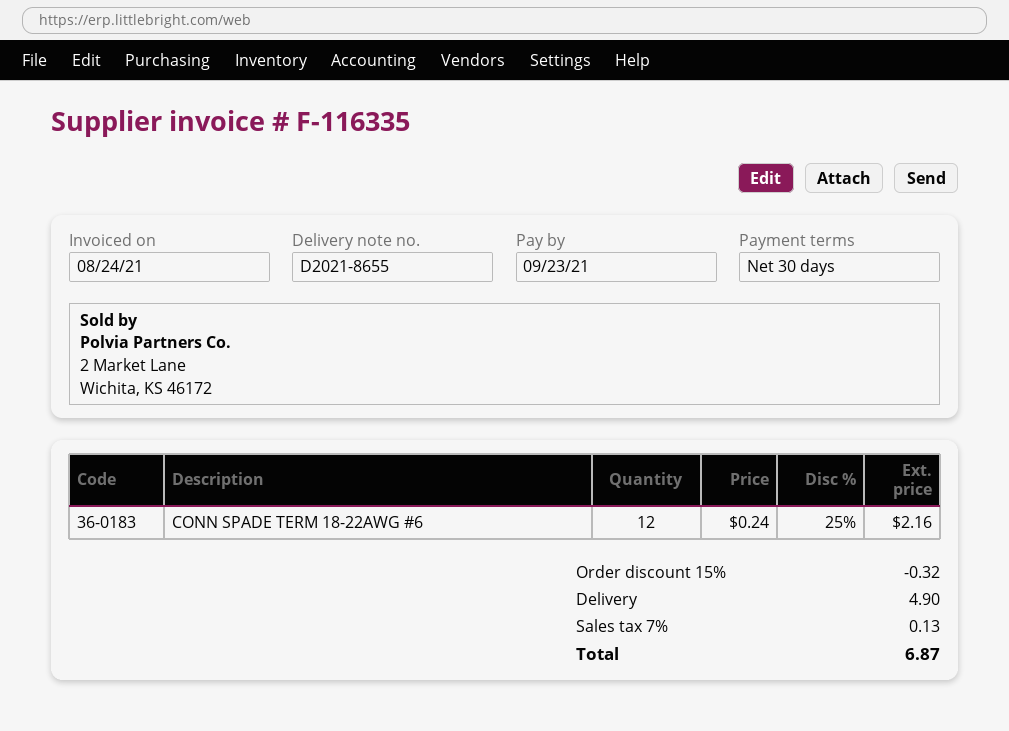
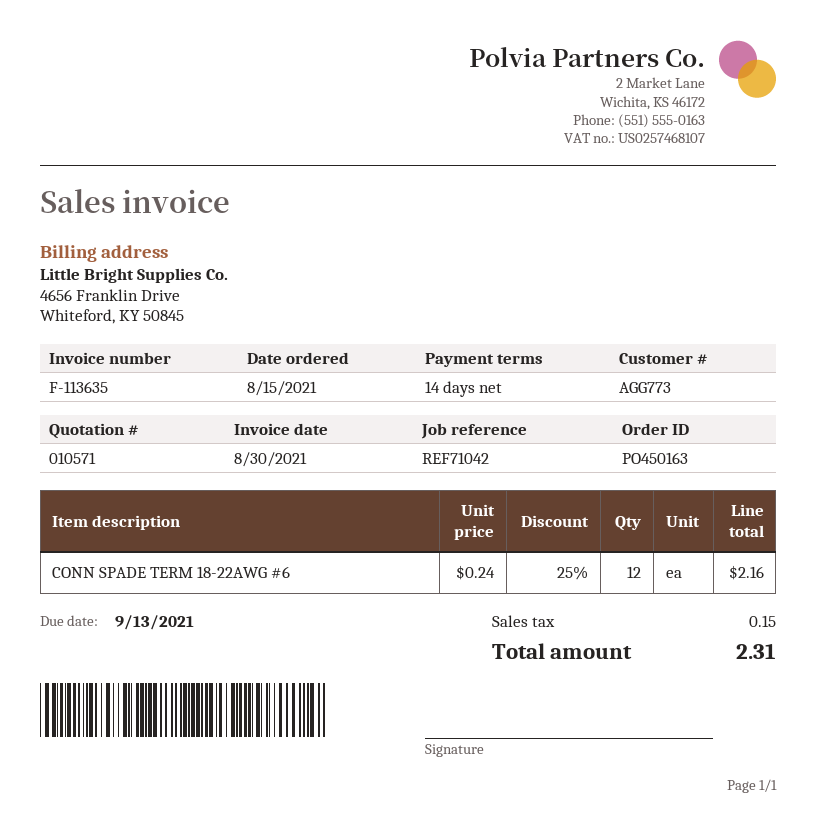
invoice number: F-116335 -> F-113635
invoice date: 2021-08-24 -> 2021-08-30
payment terms: 30 days -> 14 days
due date: 2021-09-23 -> 2021-09-13
discount: 15% = 0.32 -> none
shipping: 4.90 -> none
tax: 0.13 -> 0.15
total: 6.87 -> 2.31

